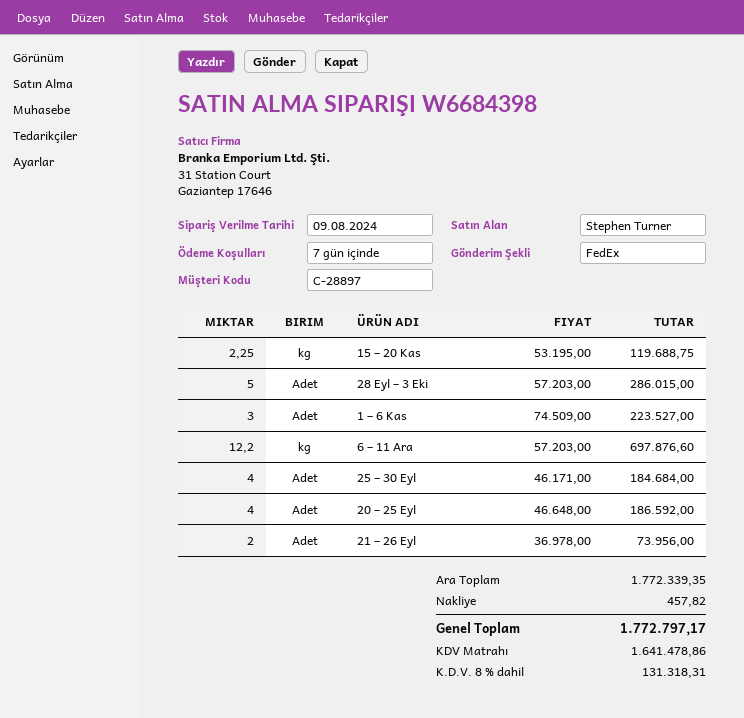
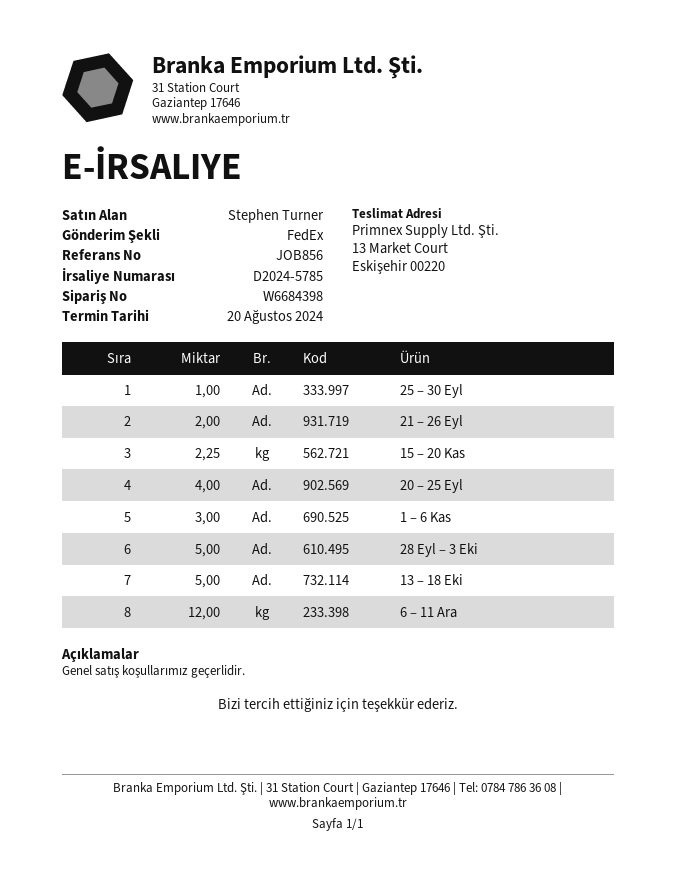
6 – 11 Ara: 12.2 -> 12
25 – 30 Eyl: 4 -> 1
13 – 18 Eki: none -> 5

